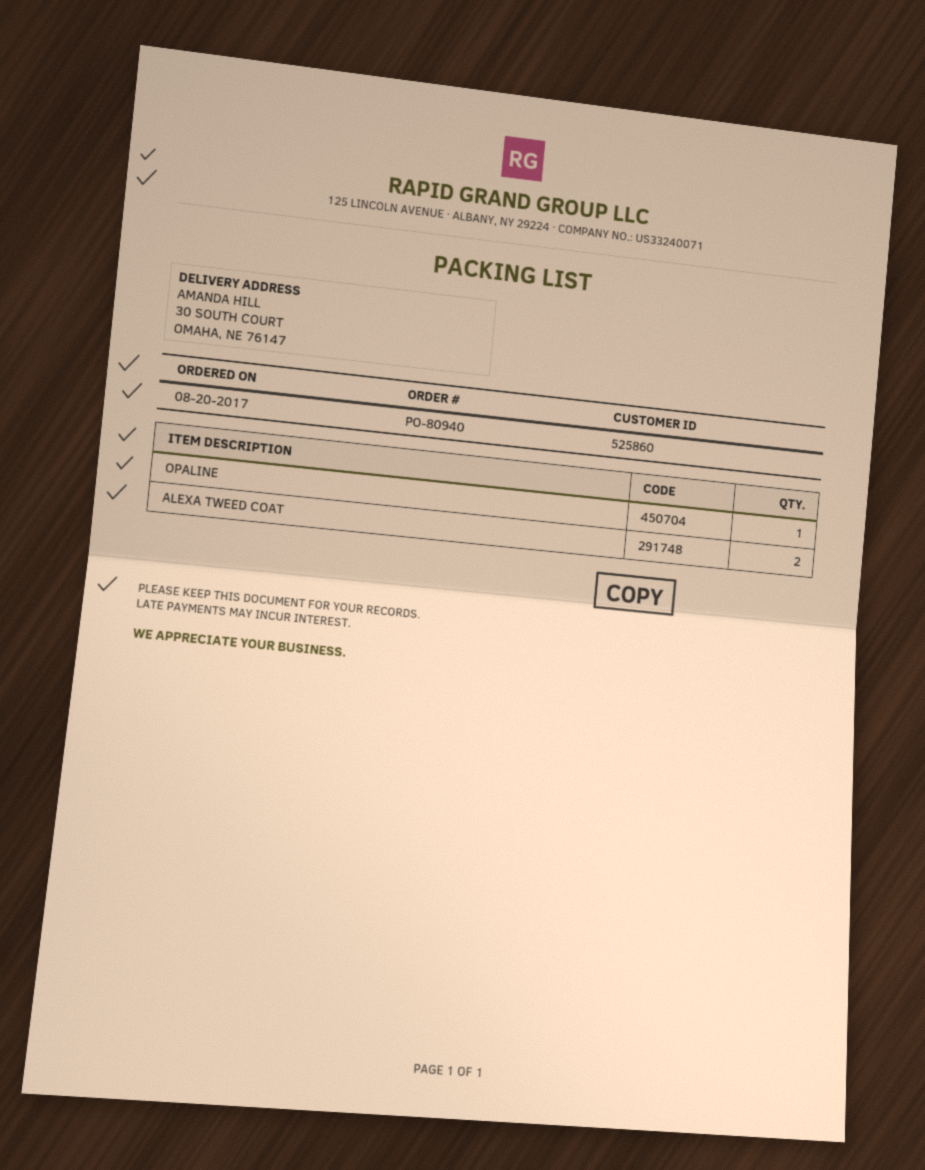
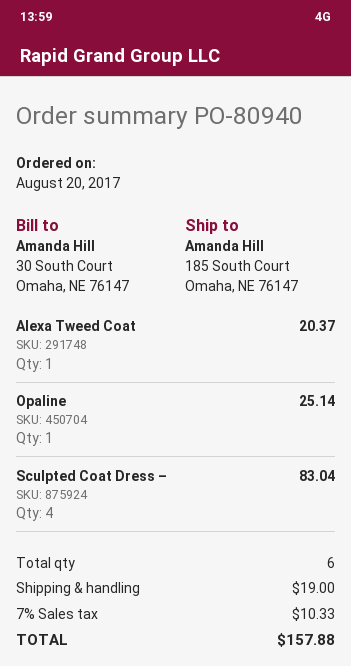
ship to: 30 SOUTH COURT, OMAHA, NE 76147 -> 185 South Court, Omaha, NE 76147
ALEXA TWEED COAT: 2 -> 1
Sculpted Coat Dress –: none -> 4

